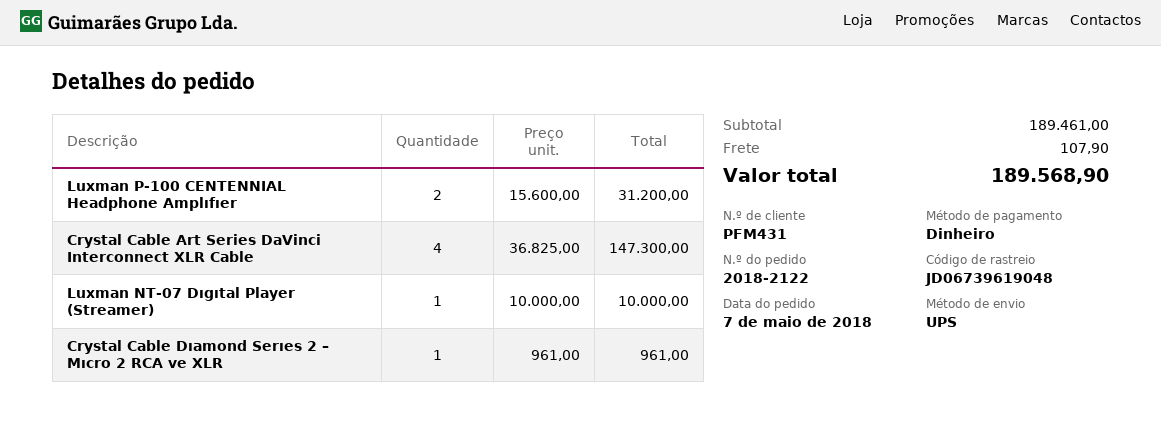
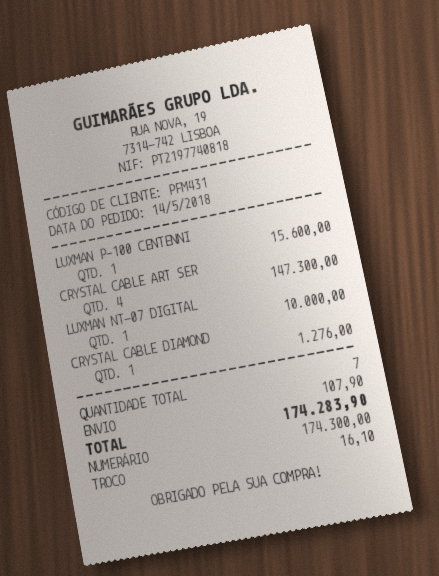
order date: 2018-05-07 -> 2018-05-14
Luxman P-100 CENTENNIAL Headphone Amplıfıer: 2 for 31200.00 -> 1 for 15600.00
Crystal Cable Dıamond Serıes 2 – Mıcro 2 RCA ve XLR: 1 for 961.00 -> 1 for 1276.00
total: 189568.90 -> 174283.90

